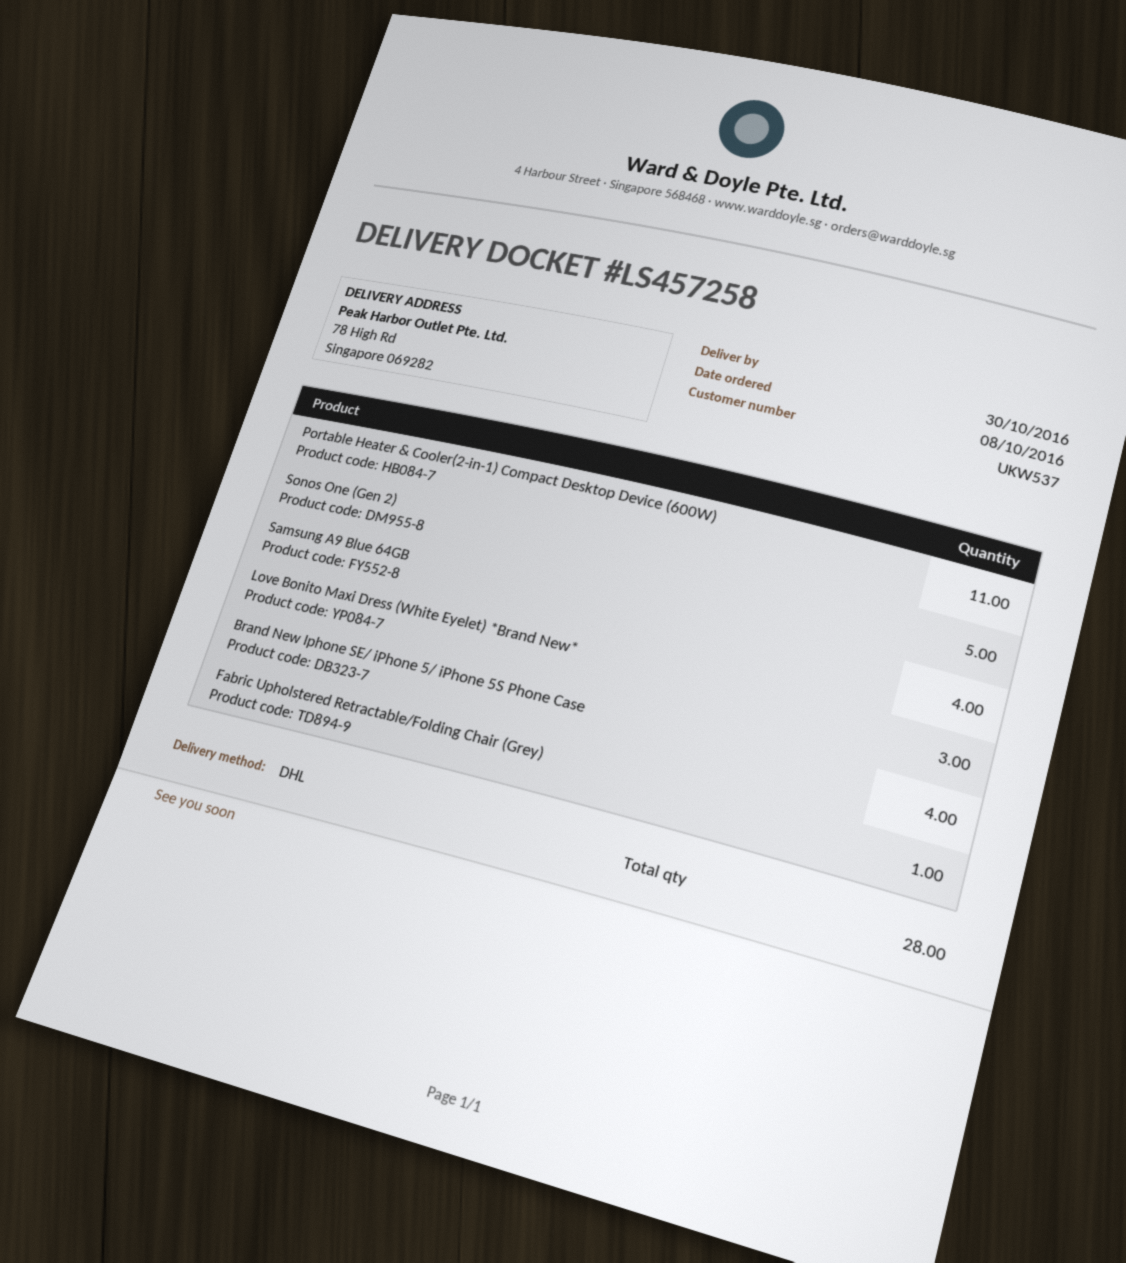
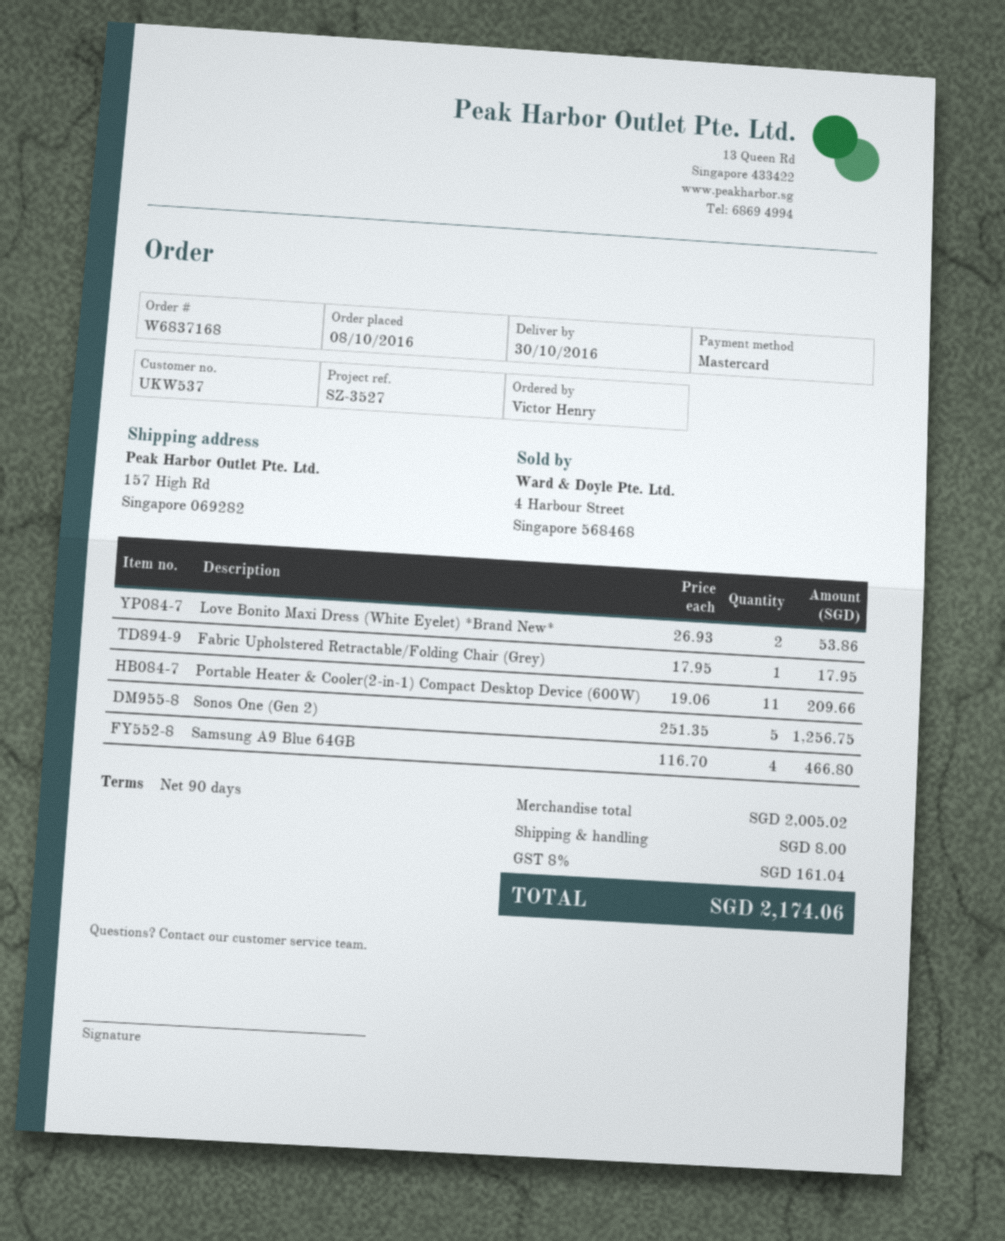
ship to: 78 High Rd, Singapore 069282 -> 157 High Rd, Singapore 069282
Love Bonito Maxi Dress (White Eyelet) *Brand New*: 3 -> 2
Brand New Iphone SE/ iPhone 5/ iPhone 5S Phone Case: 4 -> none

